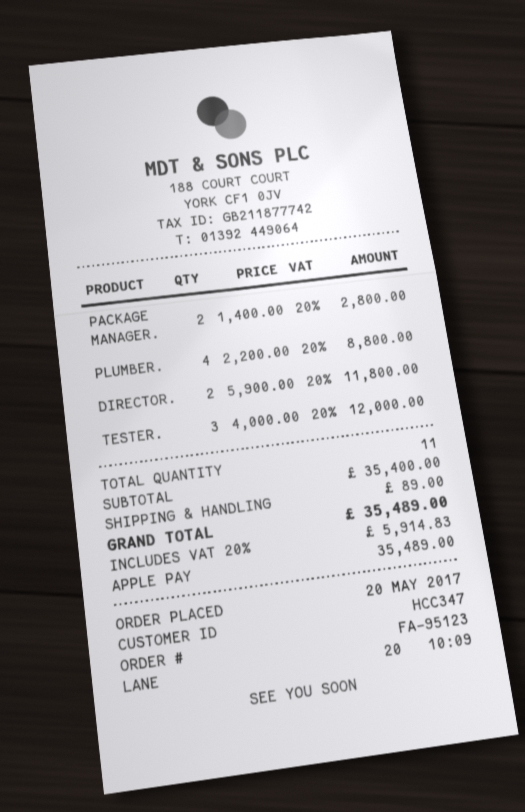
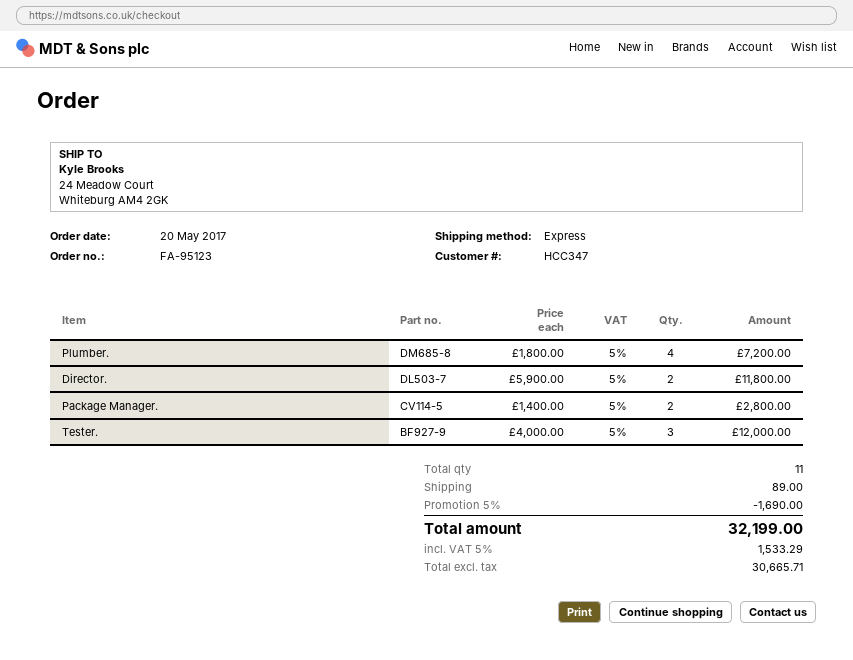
PLUMBER.: 4 x 2200.00 = 8800.00 -> 4 x 1800.00 = 7200.00
discount: none -> 5% = 1690.00
tax: 20% = 5914.83 -> 5% = 1533.29
total: 35489.00 -> 32199.00

